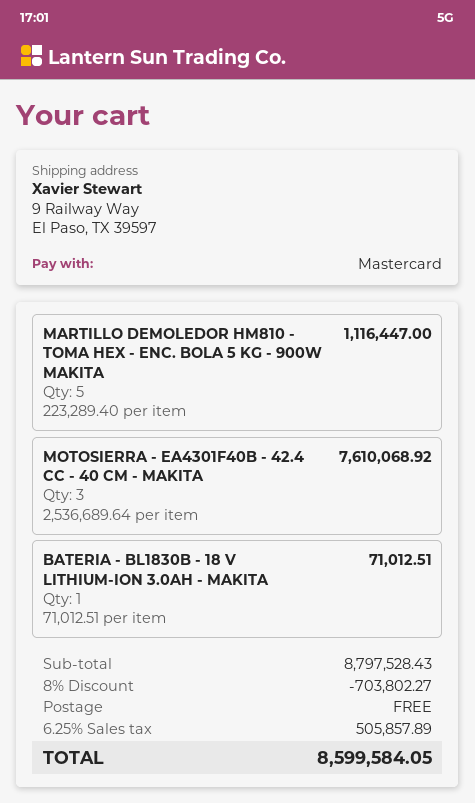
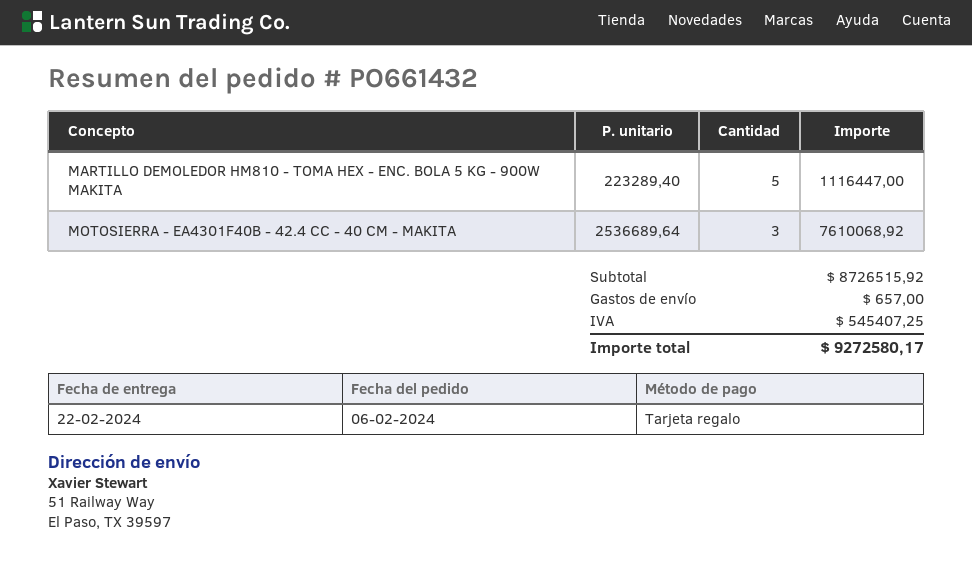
payment method: Mastercard -> gift card
ship to: 9 Railway Way, El Paso, TX 39597 -> 51 Railway Way, El Paso, TX 39597
BATERIA - BL1830B - 18 V LITHIUM-ION 3.0AH - MAKITA: 1 x 71012.51 = 71012.51 -> none
subtotal: 8797528.43 -> 8726515.92
discount: 8% = 703802.27 -> none
shipping: 0.00 -> 657.00
tax: 505857.89 -> 545407.25
total: 8599584.05 -> 9272580.17

